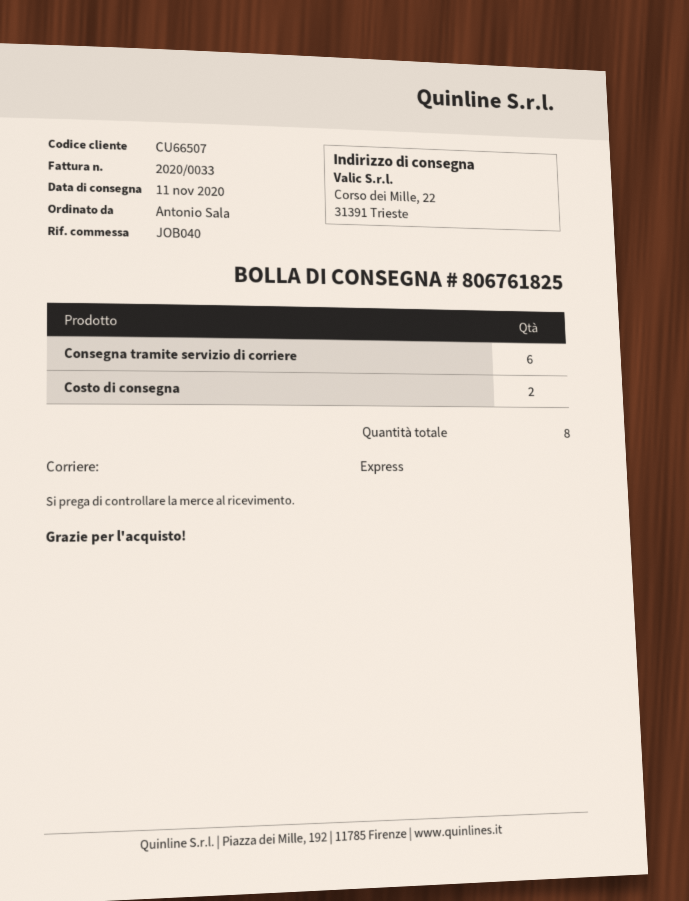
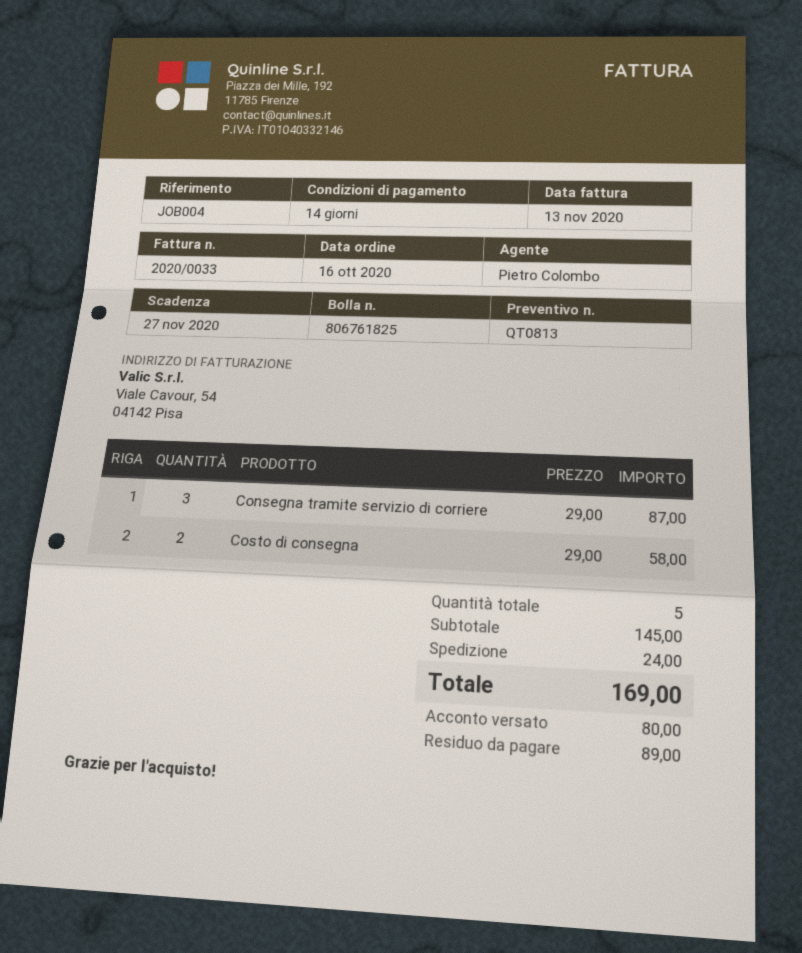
reference: JOB040 -> JOB004
Consegna tramite servizio di corriere: 6 -> 3
total quantity: 8 -> 5

